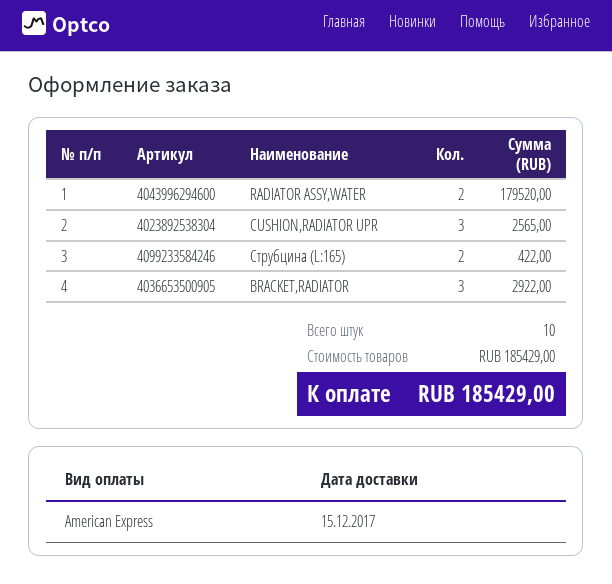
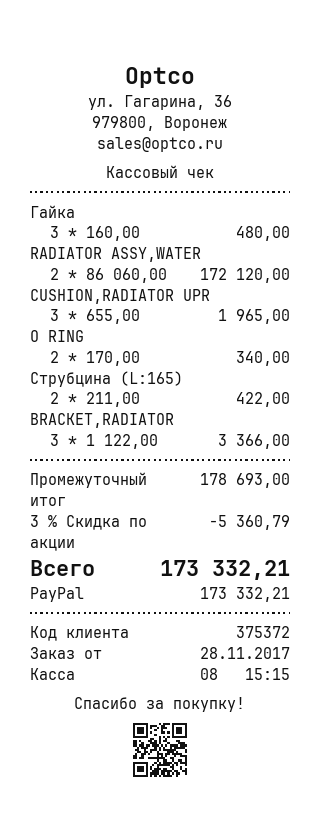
payment method: American Express -> PayPal
RADIATOR ASSY,WATER: 2 for 179520.00 -> 2 for 172120.00
CUSHION,RADIATOR UPR: 3 for 2565.00 -> 3 for 1965.00
BRACKET,RADIATOR: 3 for 2922.00 -> 3 for 3366.00
Гайка: none -> 3 for 480.00
O RING: none -> 2 for 340.00
subtotal: 185429.00 -> 178693.00
discount: none -> 3% = 5360.79
total: 185429.00 -> 173332.21

